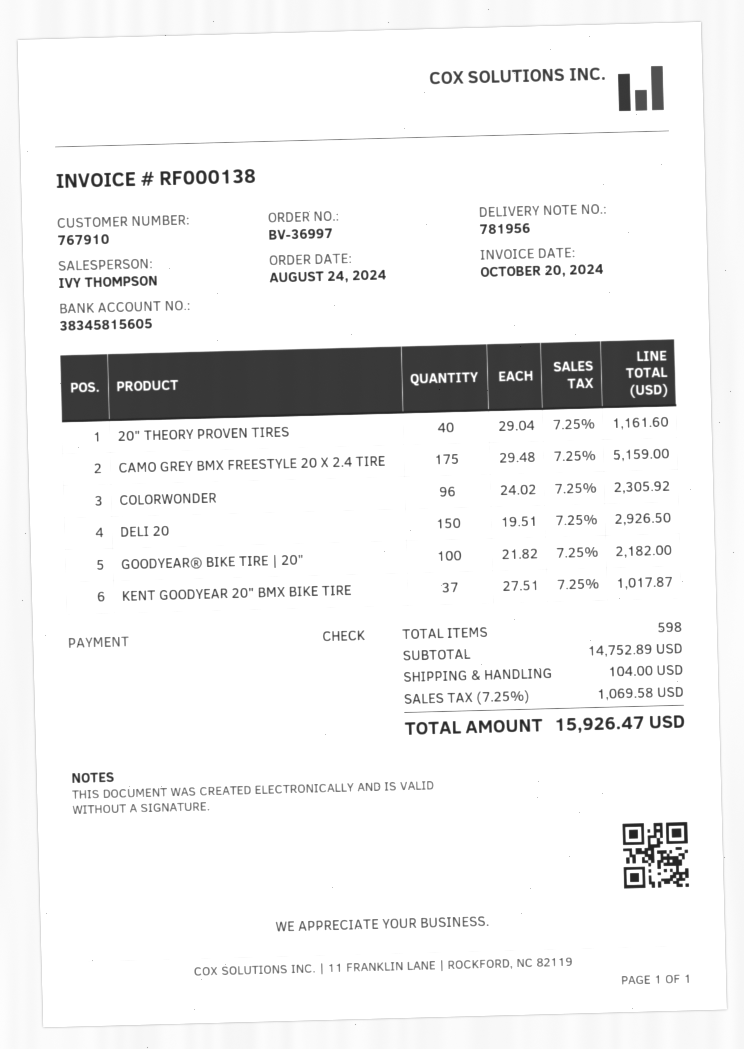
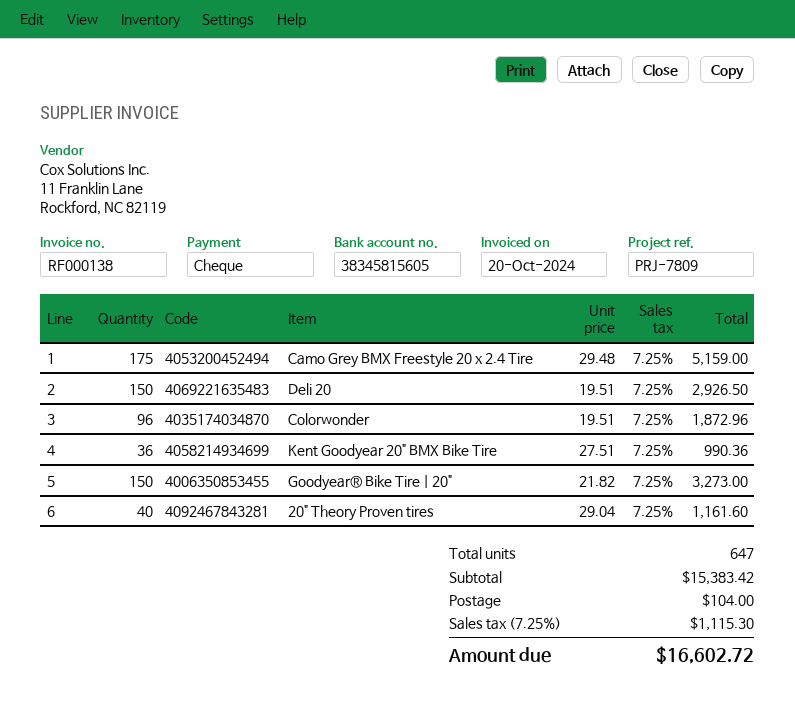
COLORWONDER: 96 x 24.02 = 2305.92 -> 96 x 19.51 = 1872.96
GOODYEAR® BIKE TIRE | 20": 100 x 21.82 = 2182.00 -> 150 x 21.82 = 3273.00
KENT GOODYEAR 20" BMX BIKE TIRE: 37 x 27.51 = 1017.87 -> 36 x 27.51 = 990.36
total quantity: 598 -> 647
subtotal: 14752.89 -> 15383.42
tax: 7.25% = 1069.58 -> 7.25% = 1115.30
total: 15926.47 -> 16602.72

